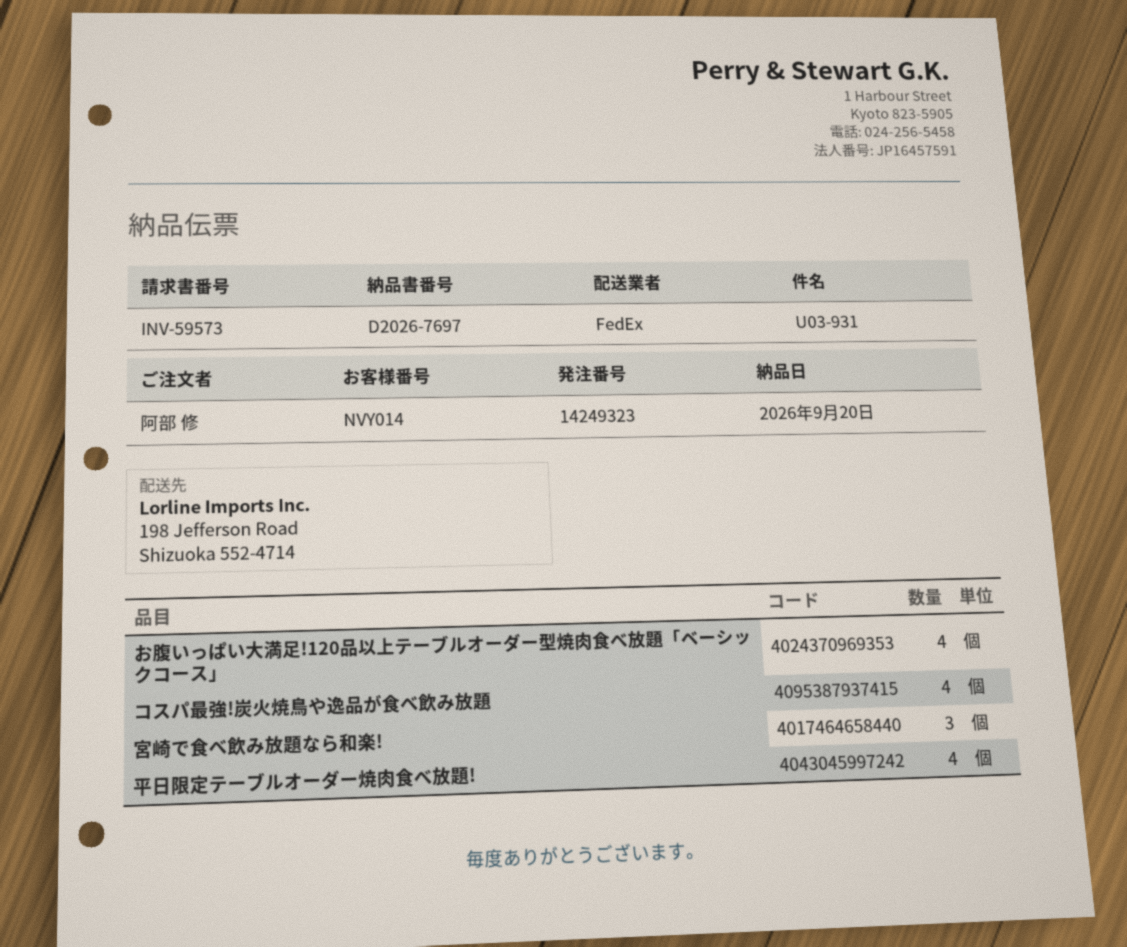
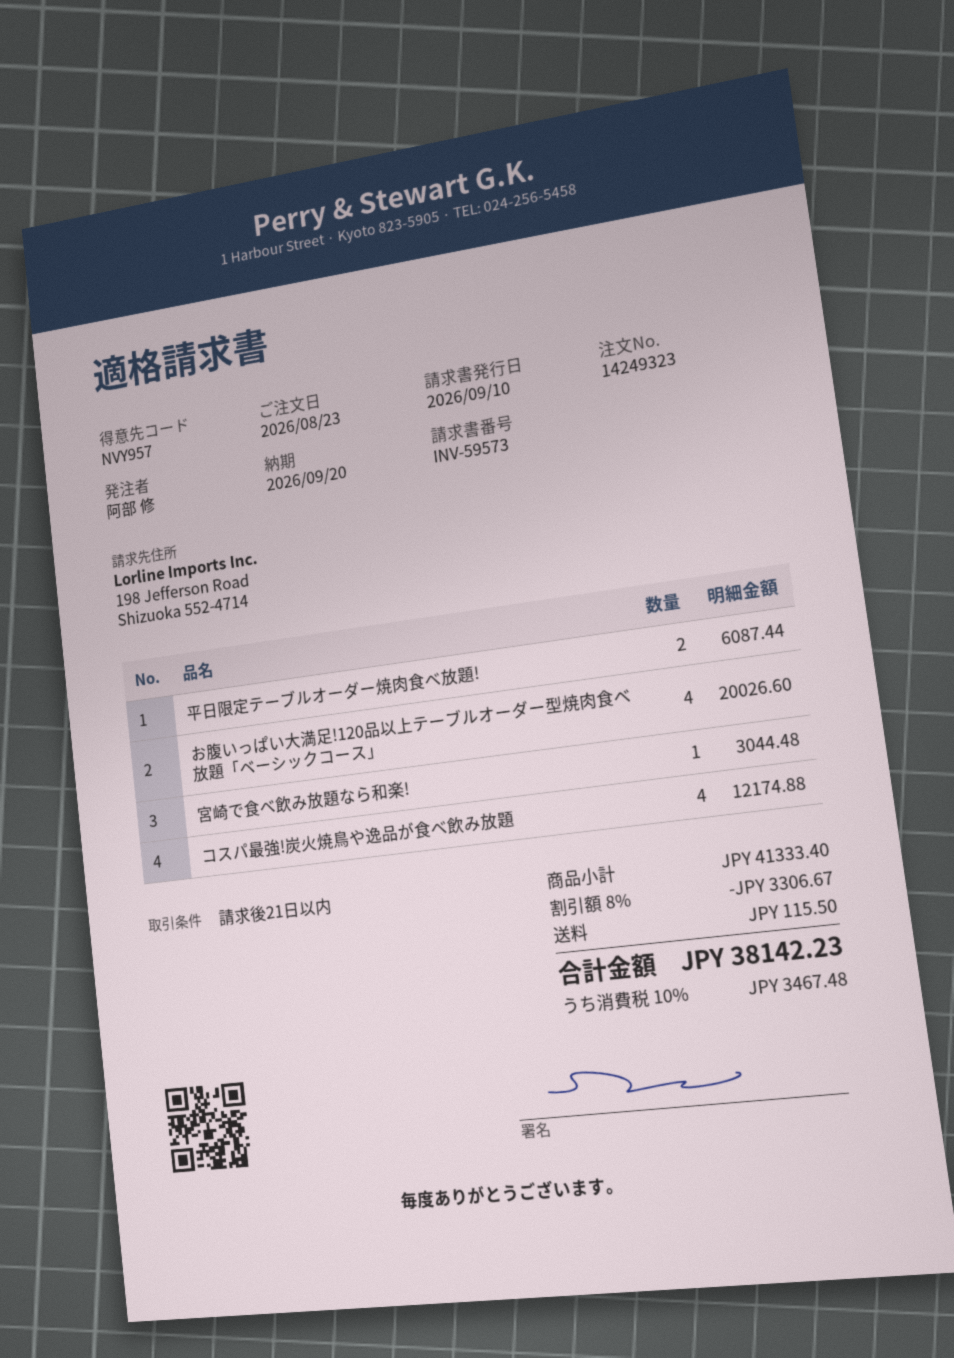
customer number: NVY014 -> NVY957
宮崎で食べ飲み放題なら和楽!: 3 -> 1
平日限定テーブルオーダー焼肉食べ放題!: 4 -> 2

